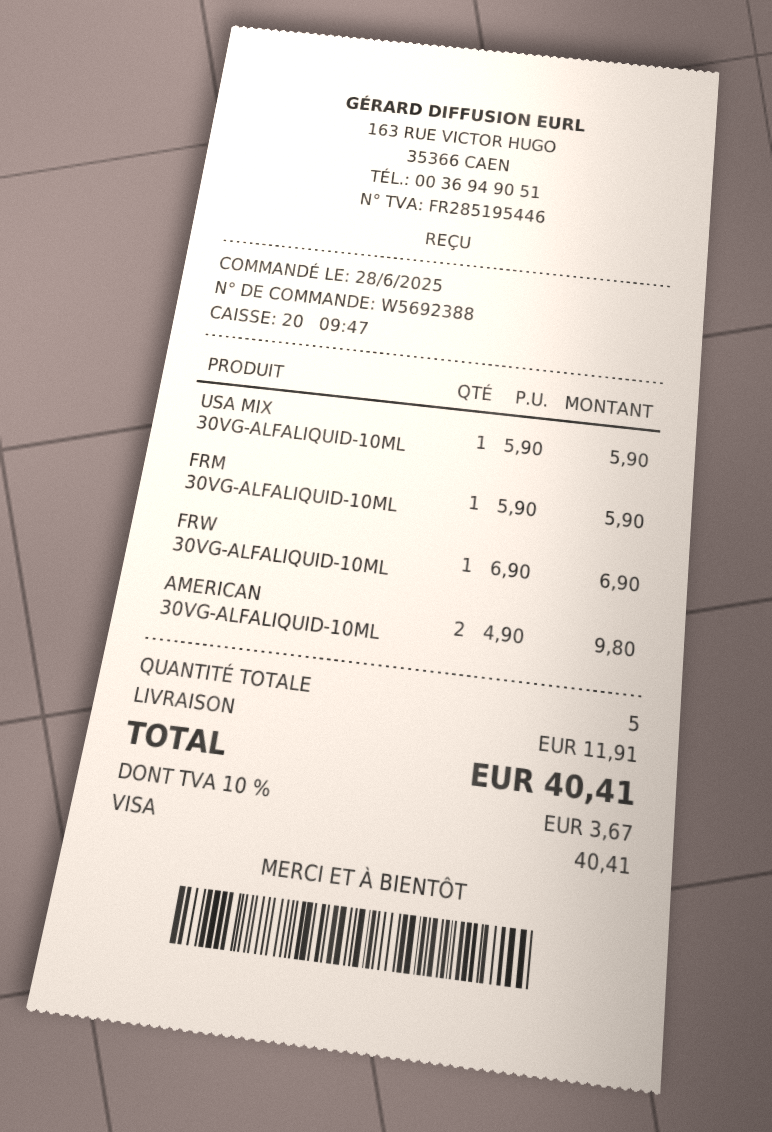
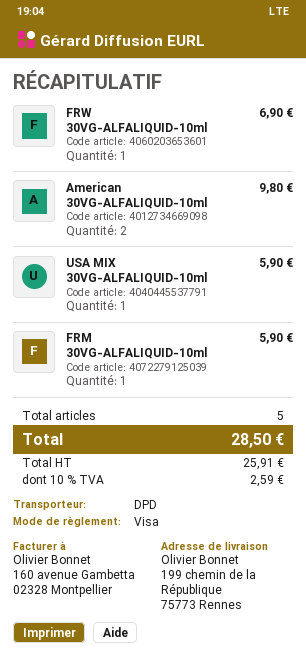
shipping: 11.91 -> none
tax: 10% = 3.67 -> 10% = 2.59
total: 40.41 -> 28.50

